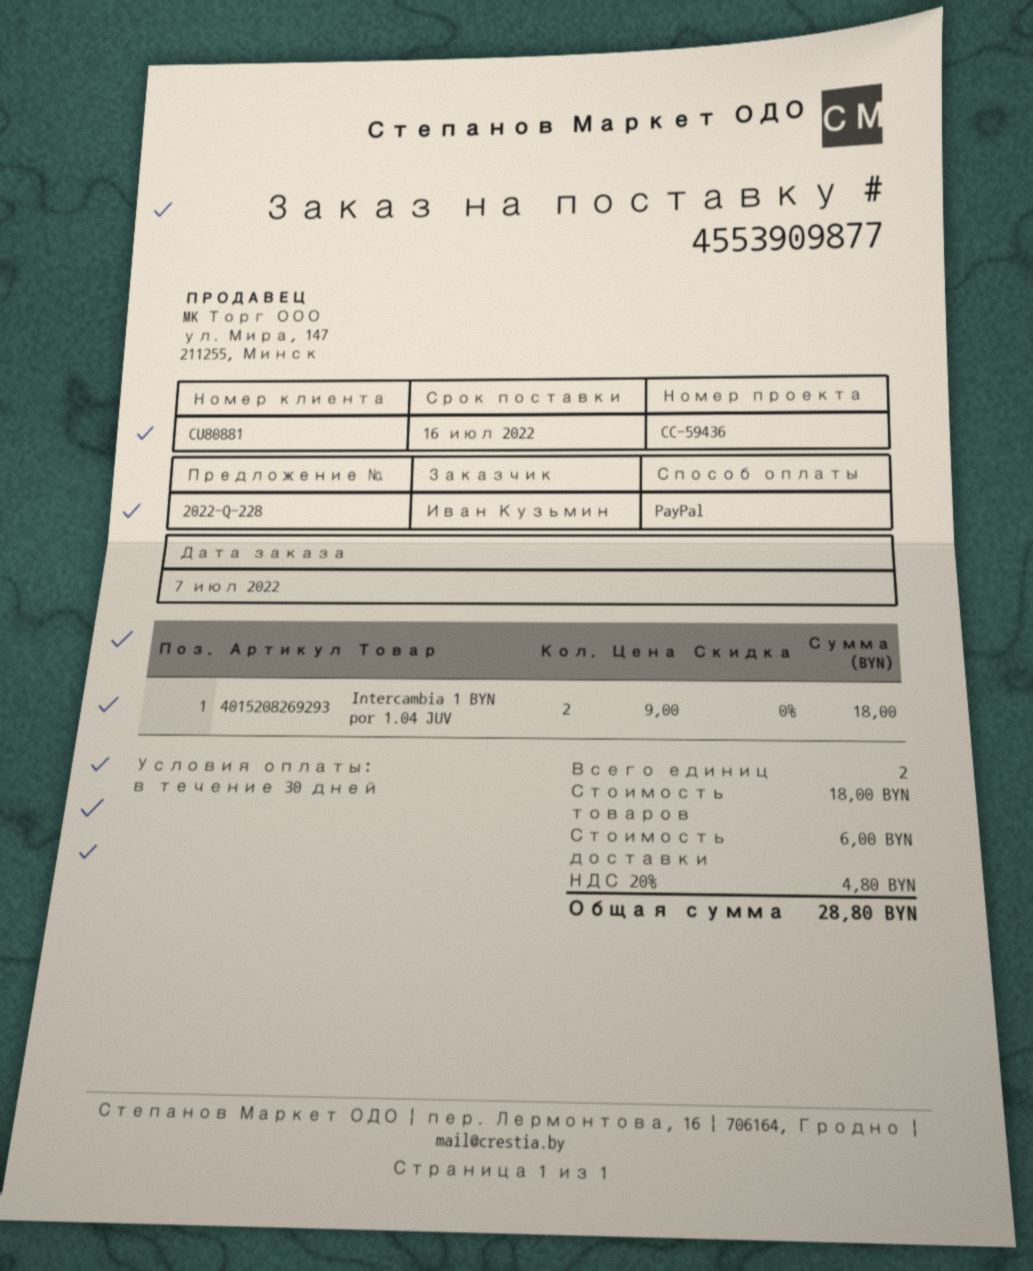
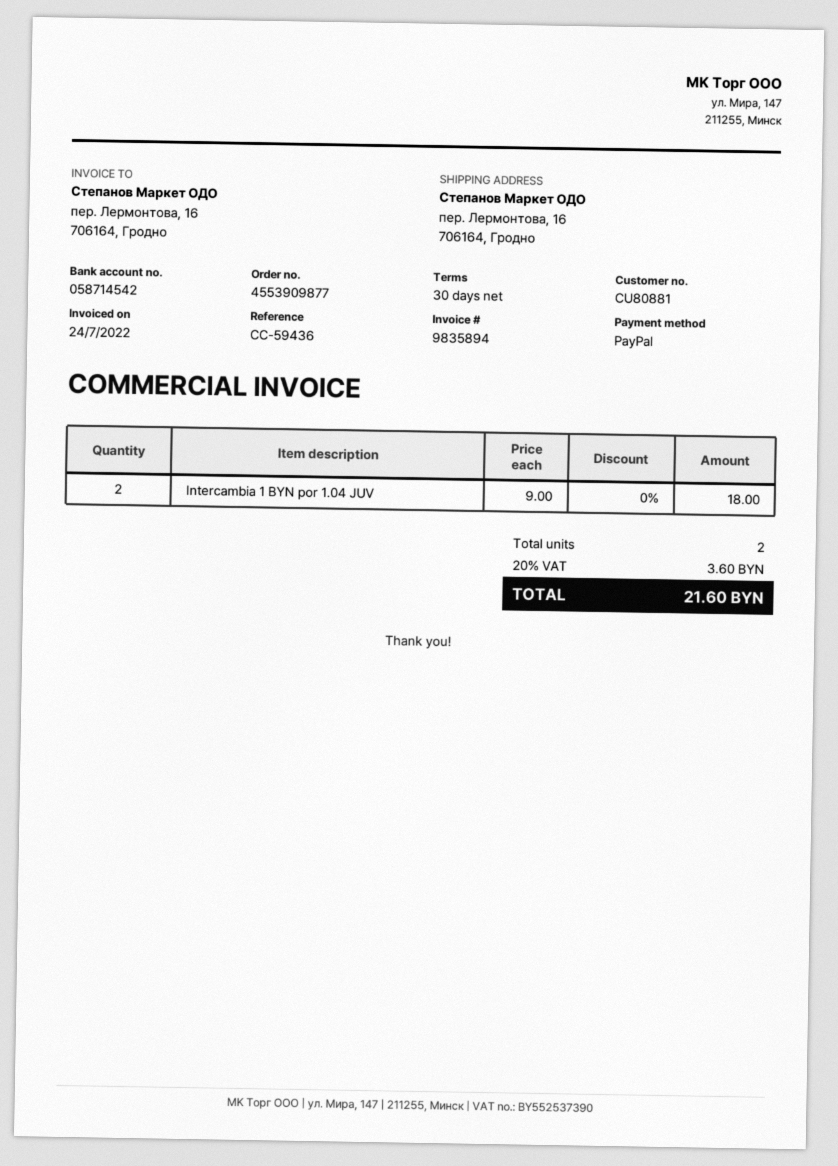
shipping: 6.00 -> none
tax: 20% = 4.80 -> 20% = 3.60
total: 28.80 -> 21.60

